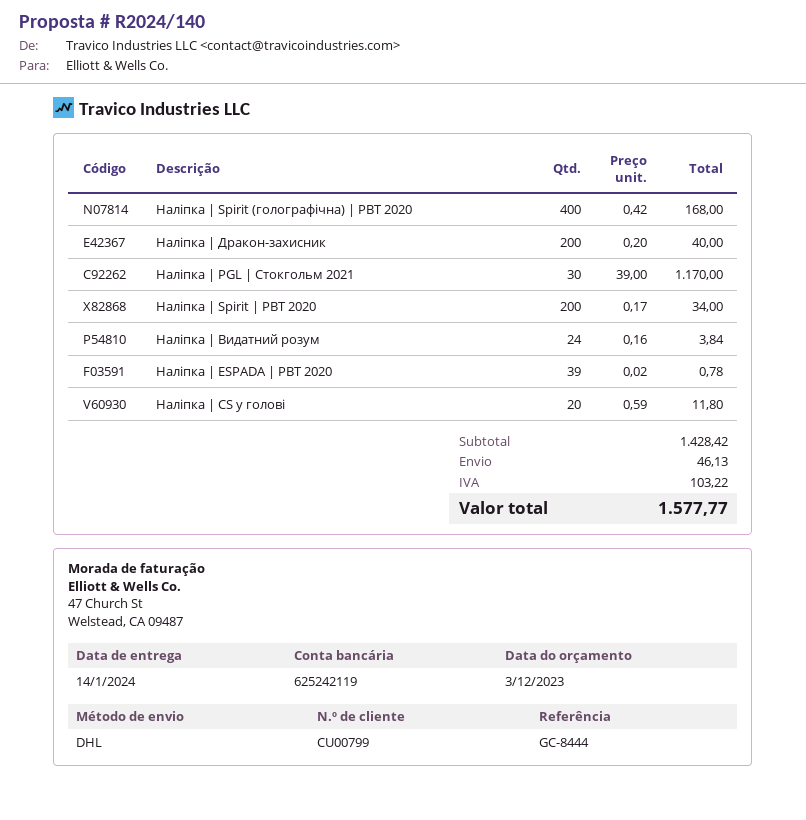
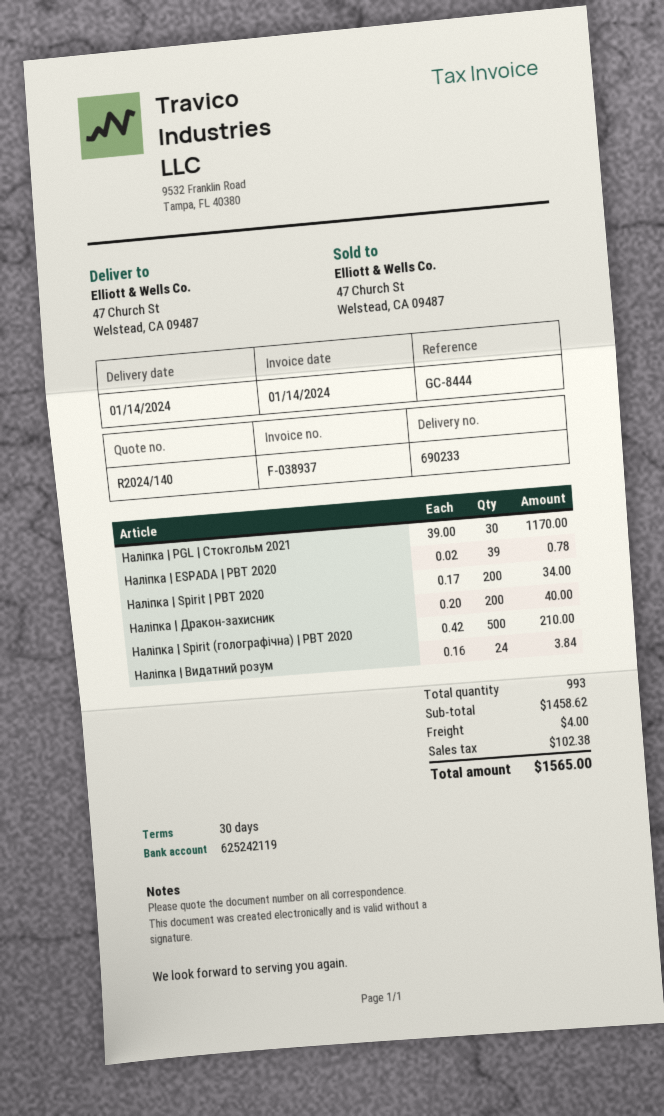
Наліпка | Spirit (голографічна) | РВТ 2020: 400 x 0.42 = 168.00 -> 500 x 0.42 = 210.00
Наліпка | CS у голові: 20 x 0.59 = 11.80 -> none
subtotal: 1428.42 -> 1458.62
shipping: 46.13 -> 4.00
tax: 103.22 -> 102.38
total: 1577.77 -> 1565.00

